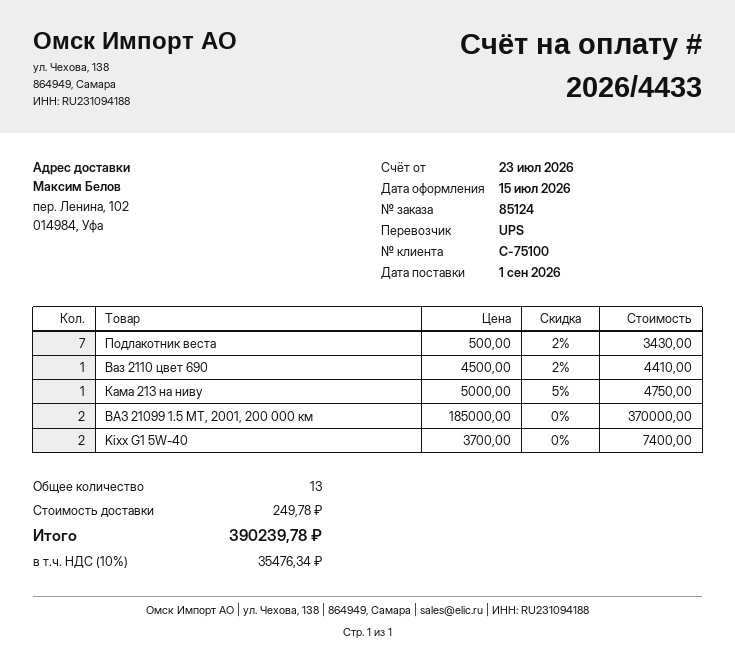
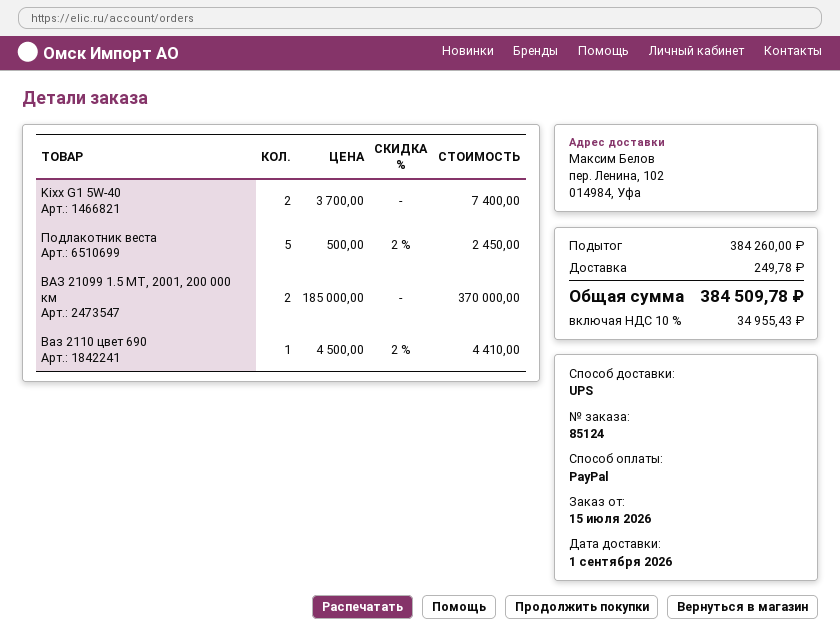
Подлакотник веста: 7 x 500.00 - 2% = 3430.00 -> 5 x 500.00 - 2% = 2450.00
Кама 213 на ниву: 1 x 5000.00 - 5% = 4750.00 -> none
tax: 10% = 35476.34 -> 10% = 34955.43
total: 390239.78 -> 384509.78

